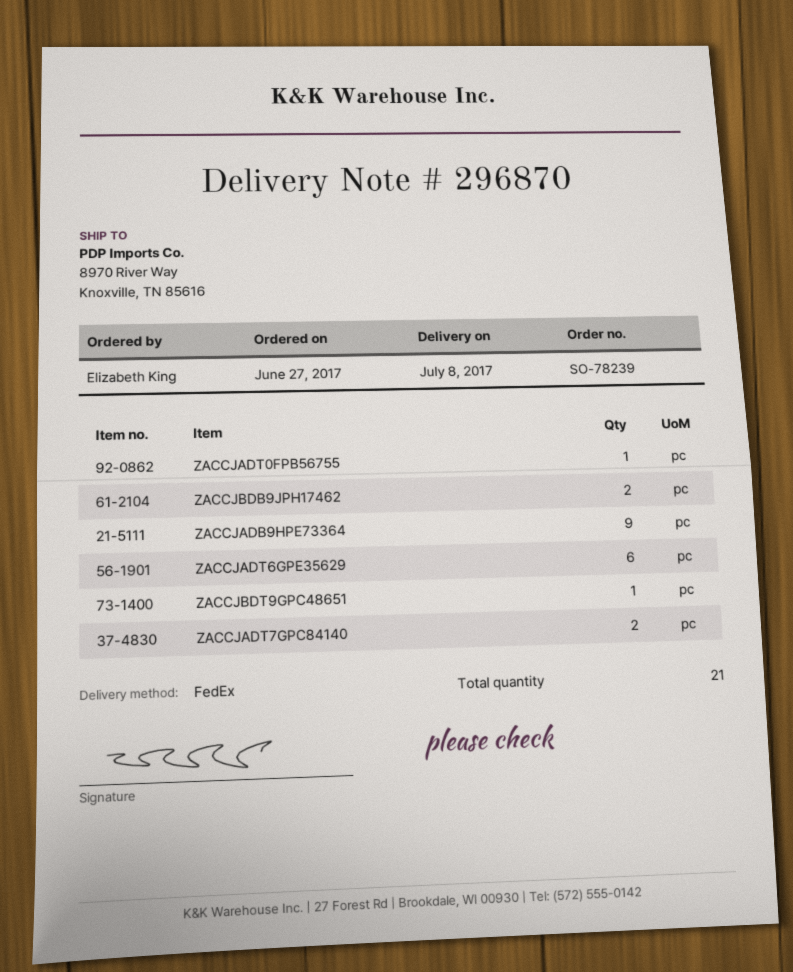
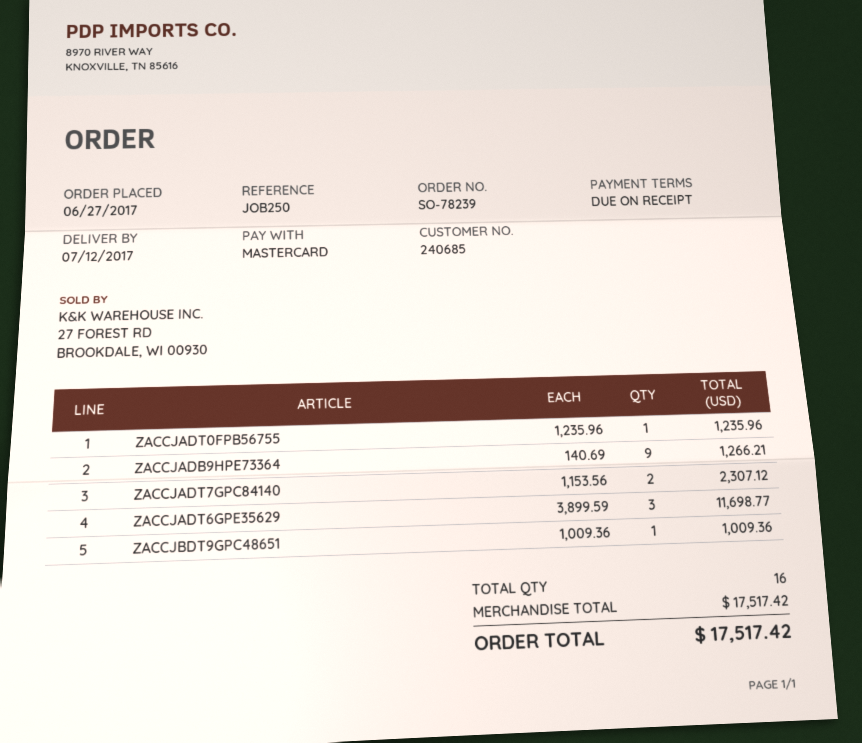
delivery date: 2017-07-08 -> 2017-07-12
ZACCJBDB9JPH17462: 2 -> none
ZACCJADT6GPE35629: 6 -> 3
total quantity: 21 -> 16

